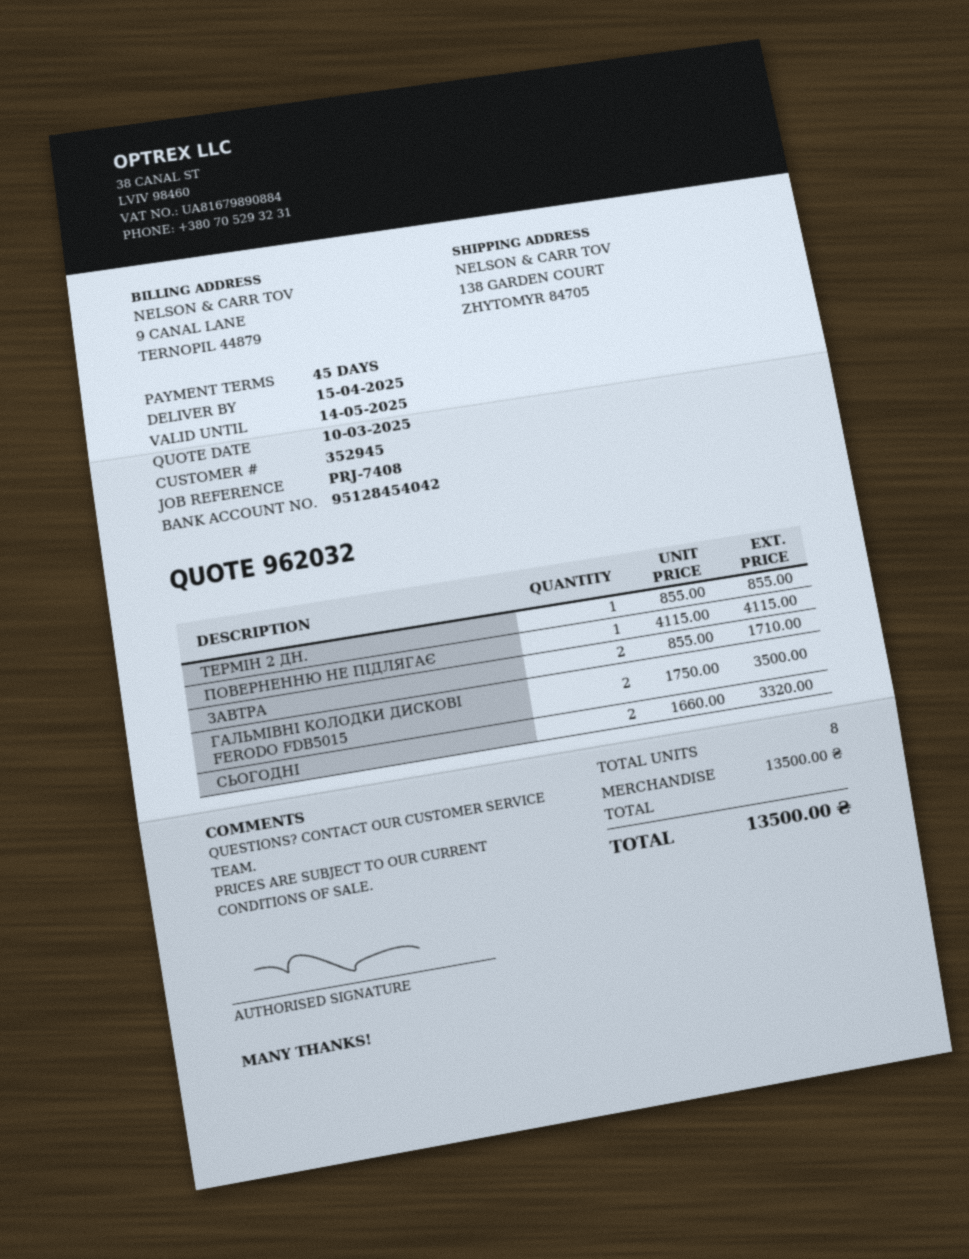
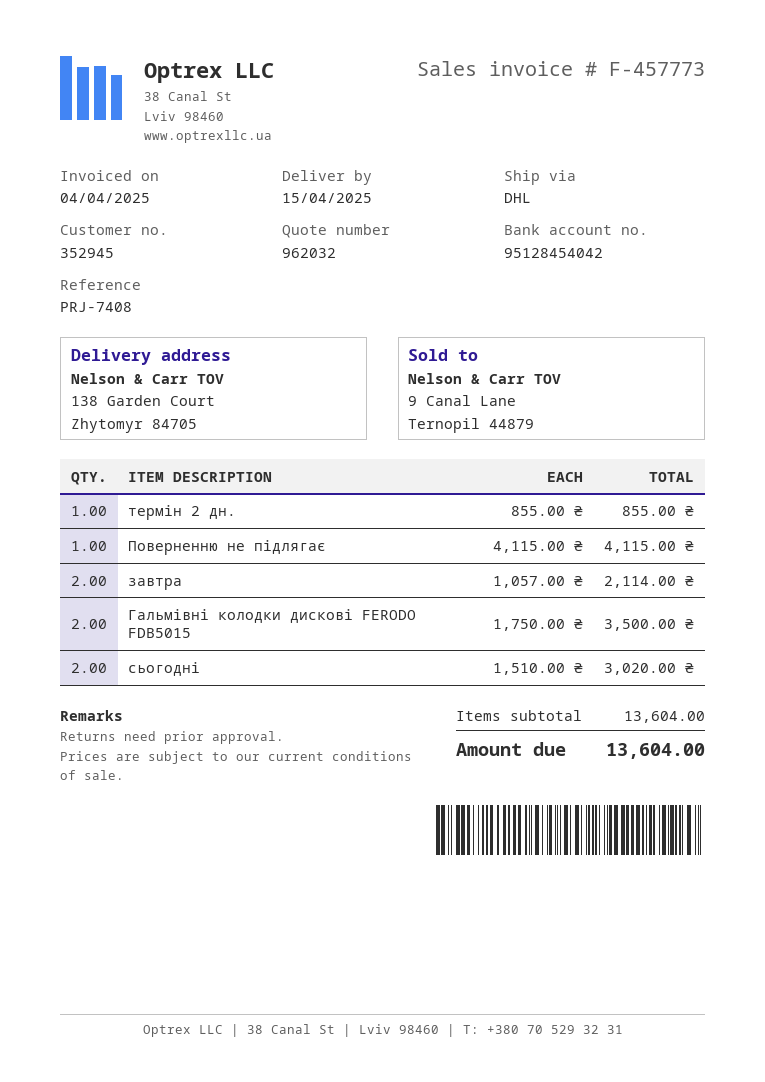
ЗАВТРА: 2 x 855.00 = 1710.00 -> 2 x 1057.00 = 2114.00
СЬОГОДНІ: 2 x 1660.00 = 3320.00 -> 2 x 1510.00 = 3020.00
subtotal: 13500.00 -> 13604.00
total: 13500.00 -> 13604.00

